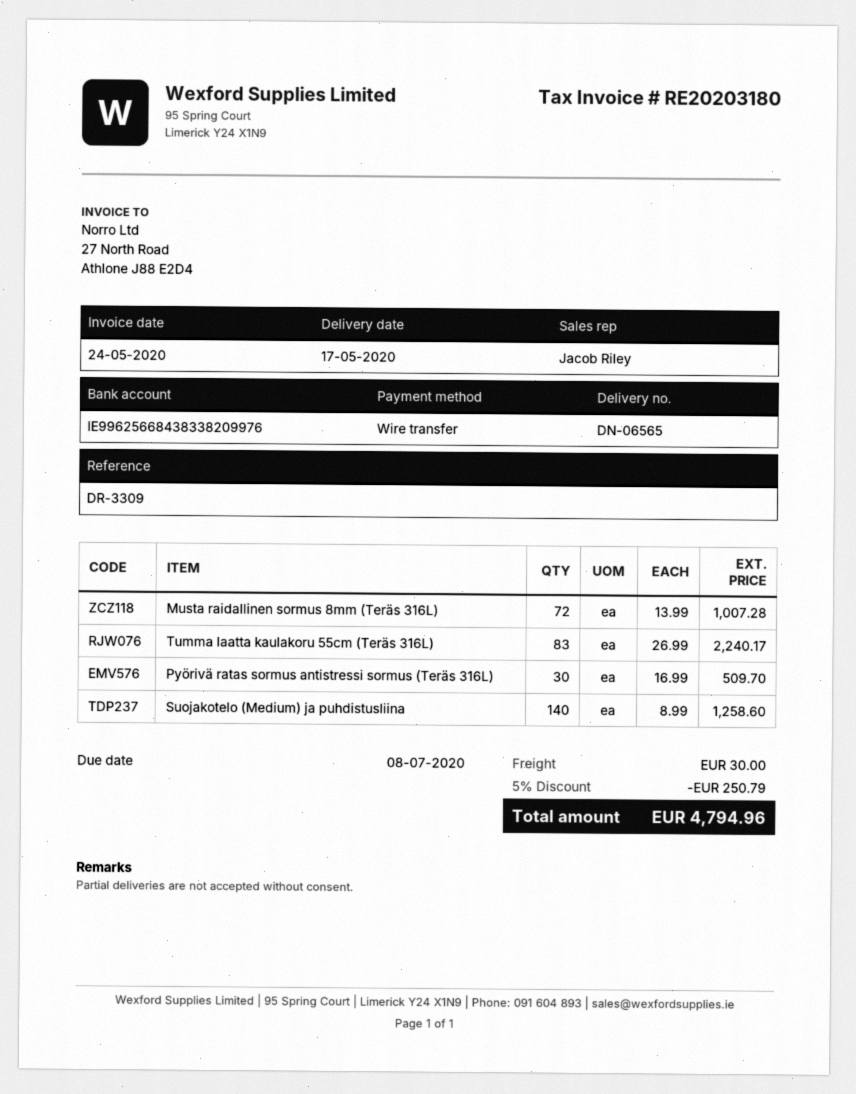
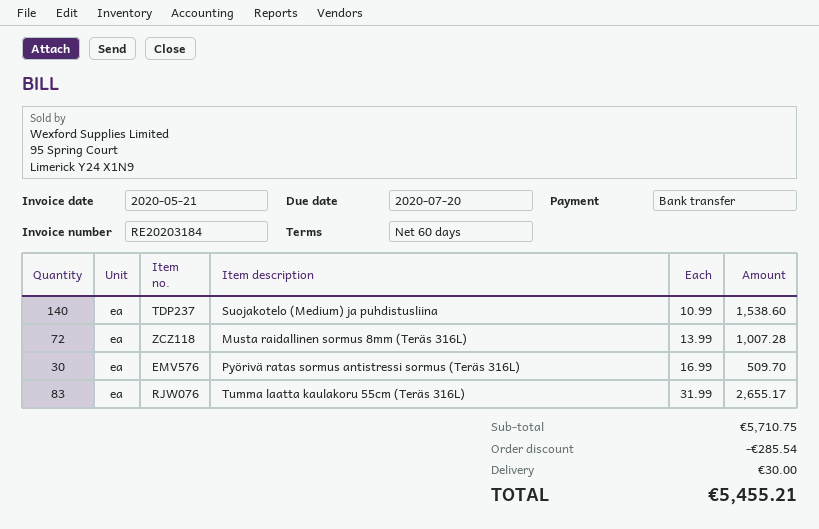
invoice number: RE20203180 -> RE20203184
invoice date: 2020-05-24 -> 2020-05-21
due date: 2020-07-08 -> 2020-07-20
Tumma laatta kaulakoru 55cm (Teräs 316L): 83 x 26.99 = 2240.17 -> 83 x 31.99 = 2655.17
Suojakotelo (Medium) ja puhdistusliina: 140 x 8.99 = 1258.60 -> 140 x 10.99 = 1538.60
discount: 250.79 -> 285.54
total: 4794.96 -> 5455.21

